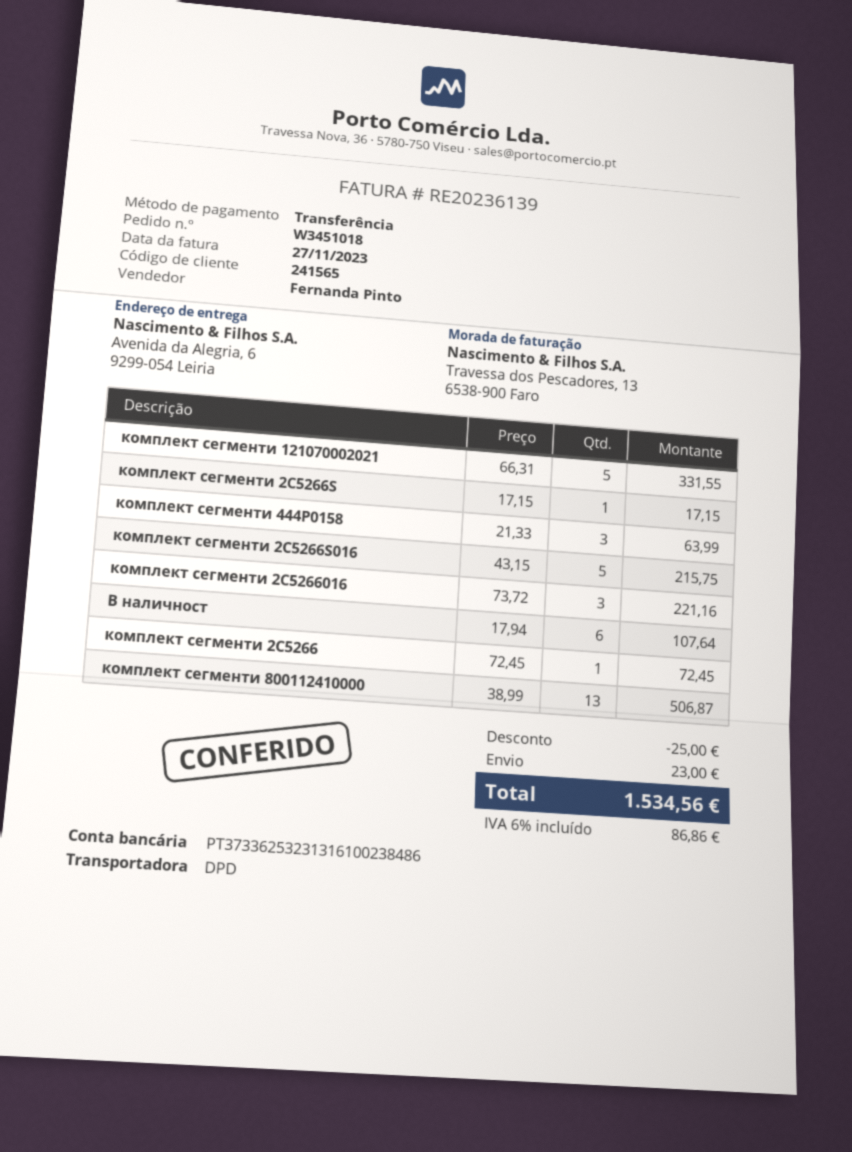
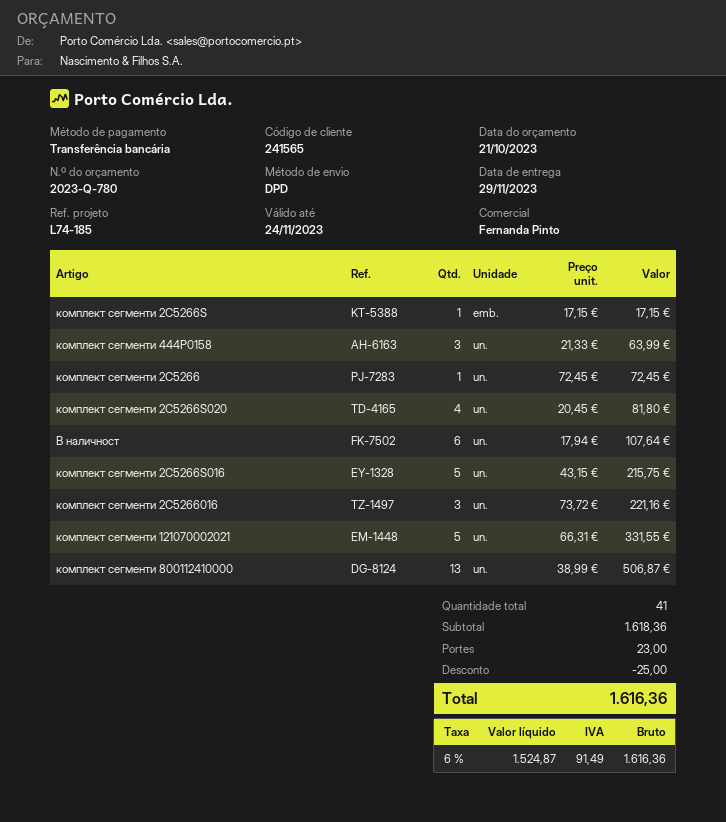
комплект сегменти 2C5266S020: none -> 4 x 20.45 = 81.80
tax: 6% = 86.86 -> 6% = 91.49
total: 1534.56 -> 1616.36

